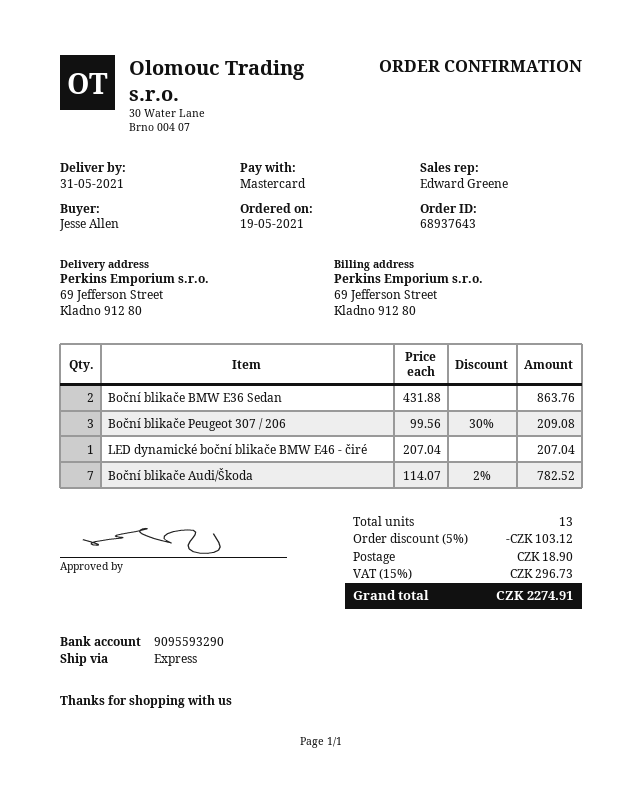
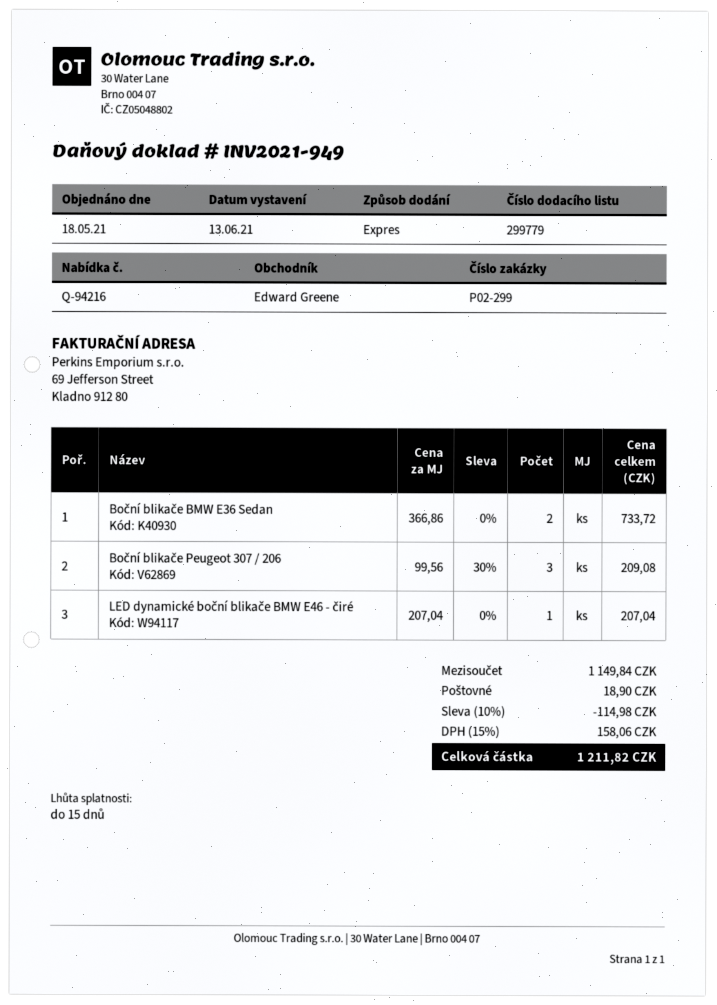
order date: 2021-05-19 -> 2021-05-18
Boční blikače BMW E36 Sedan: 2 x 431.88 = 863.76 -> 2 x 366.86 = 733.72
Boční blikače Audi/Škoda: 7 x 114.07 - 2% = 782.52 -> none
discount: 5% = 103.12 -> 10% = 114.98
tax: 15% = 296.73 -> 15% = 158.06
total: 2274.91 -> 1211.82

